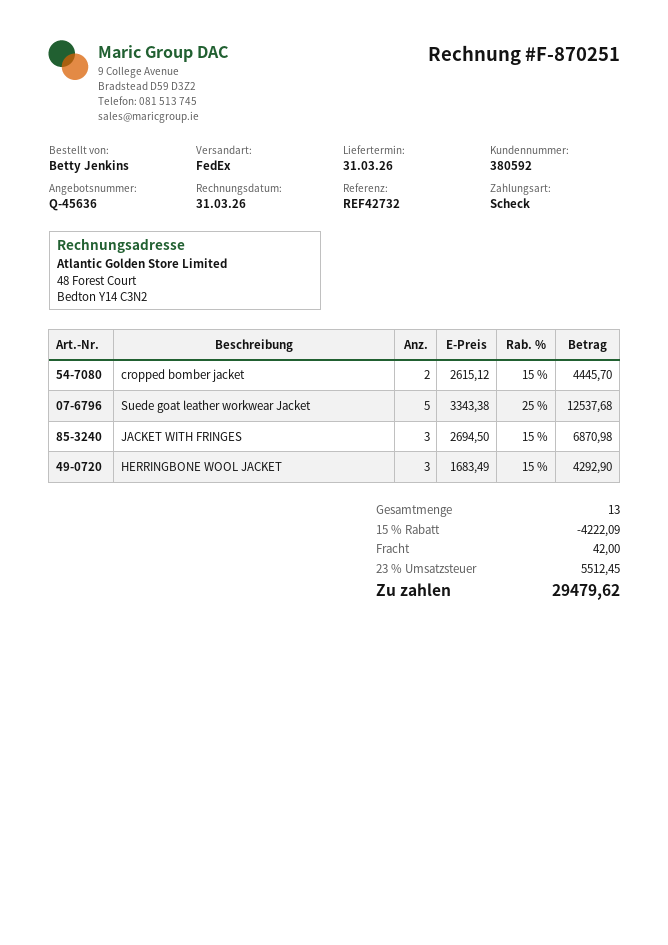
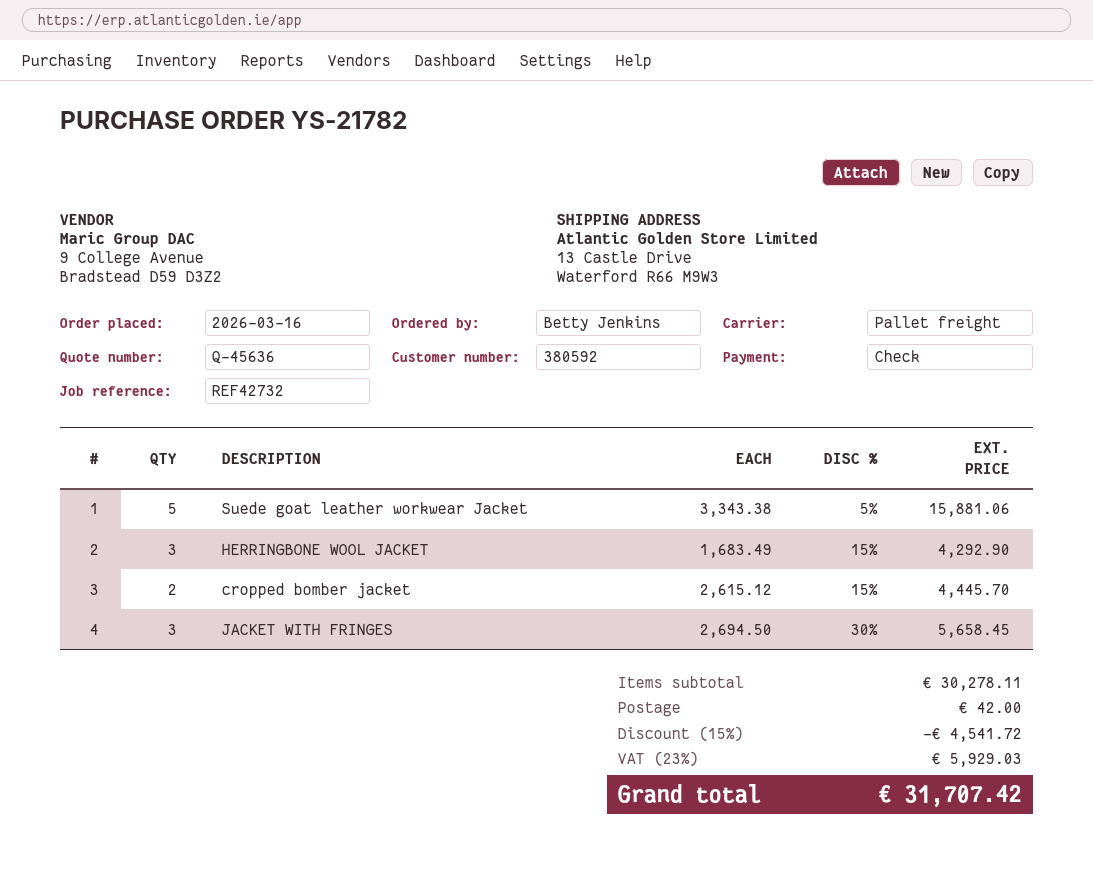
shipping method: FedEx -> pallet freight
Suede goat leather workwear Jacket: 5 x 3343.38 - 25% = 12537.68 -> 5 x 3343.38 - 5% = 15881.06
JACKET WITH FRINGES: 3 x 2694.50 - 15% = 6870.98 -> 3 x 2694.50 - 30% = 5658.45
discount: 15% = 4222.09 -> 15% = 4541.72
tax: 23% = 5512.45 -> 23% = 5929.03
total: 29479.62 -> 31707.42

